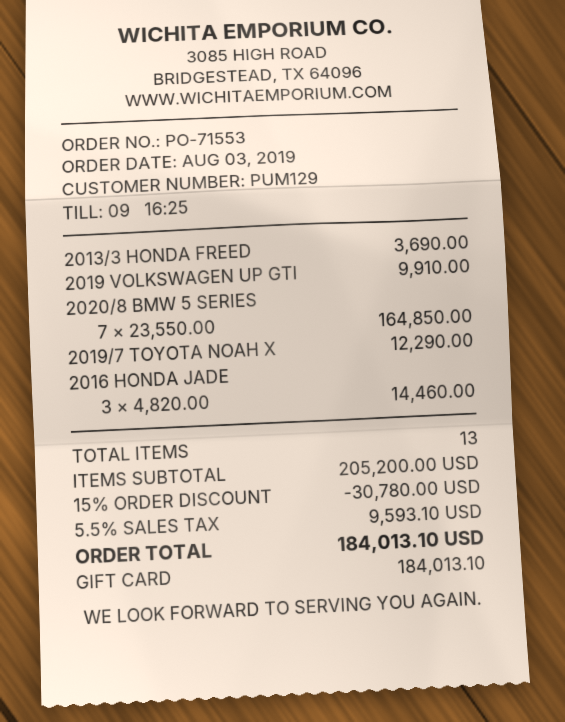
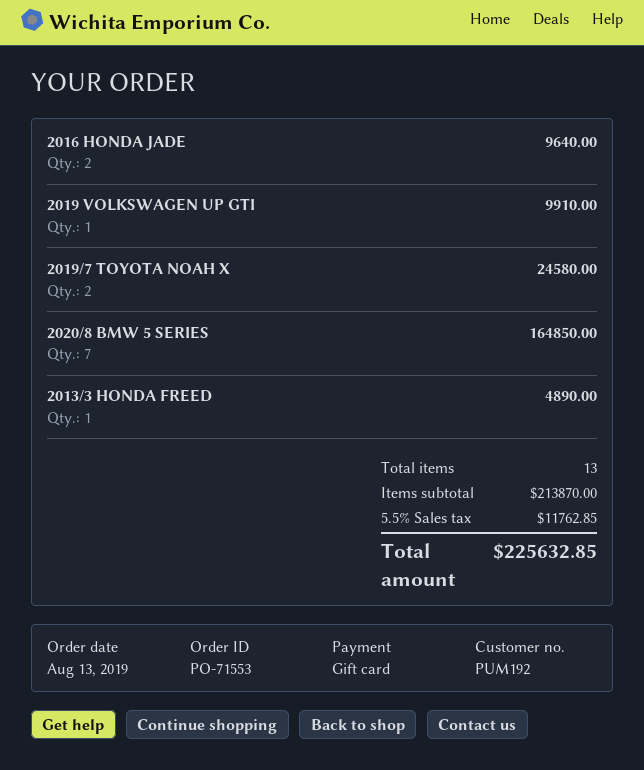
order date: 2019-08-03 -> 2019-08-13
customer number: PUM129 -> PUM192
2013/3 HONDA FREED: 1 for 3690.00 -> 1 for 4890.00
2019/7 TOYOTA NOAH X: 1 for 12290.00 -> 2 for 24580.00
2016 HONDA JADE: 3 for 14460.00 -> 2 for 9640.00
subtotal: 205200.00 -> 213870.00
discount: 15% = 30780.00 -> none
tax: 5.5% = 9593.10 -> 5.5% = 11762.85
total: 184013.10 -> 225632.85

